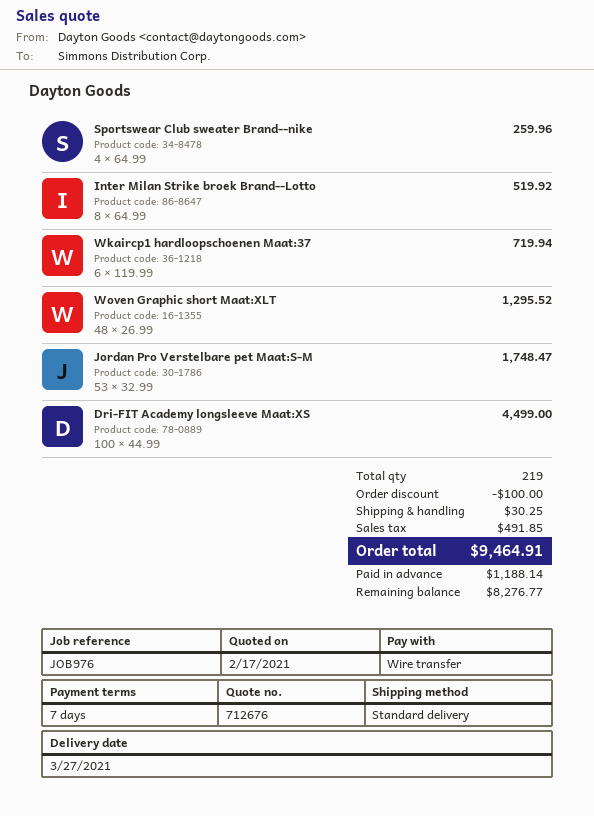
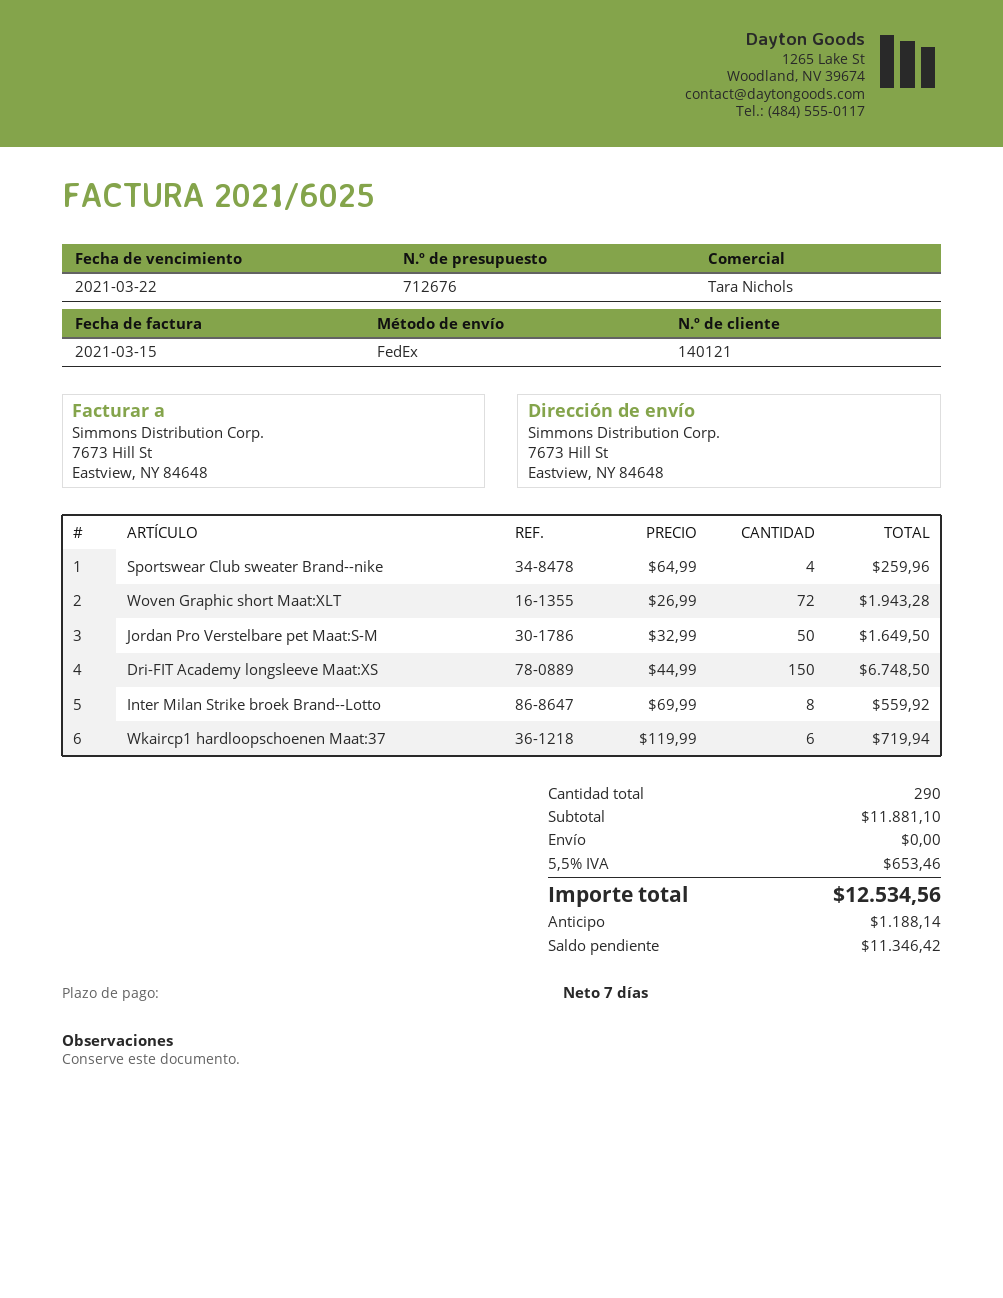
shipping method: standard -> FedEx
Inter Milan Strike broek Brand--Lotto: 8 x 64.99 = 519.92 -> 8 x 69.99 = 559.92
Woven Graphic short Maat:XLT: 48 x 26.99 = 1295.52 -> 72 x 26.99 = 1943.28
Jordan Pro Verstelbare pet Maat:S-M: 53 x 32.99 = 1748.47 -> 50 x 32.99 = 1649.50
Dri-FIT Academy longsleeve Maat:XS: 100 x 44.99 = 4499.00 -> 150 x 44.99 = 6748.50
total quantity: 219 -> 290
discount: 100.00 -> none
shipping: 30.25 -> 0.00
tax: 491.85 -> 653.46
total: 9464.91 -> 12534.56
balance: 8276.77 -> 11346.42

